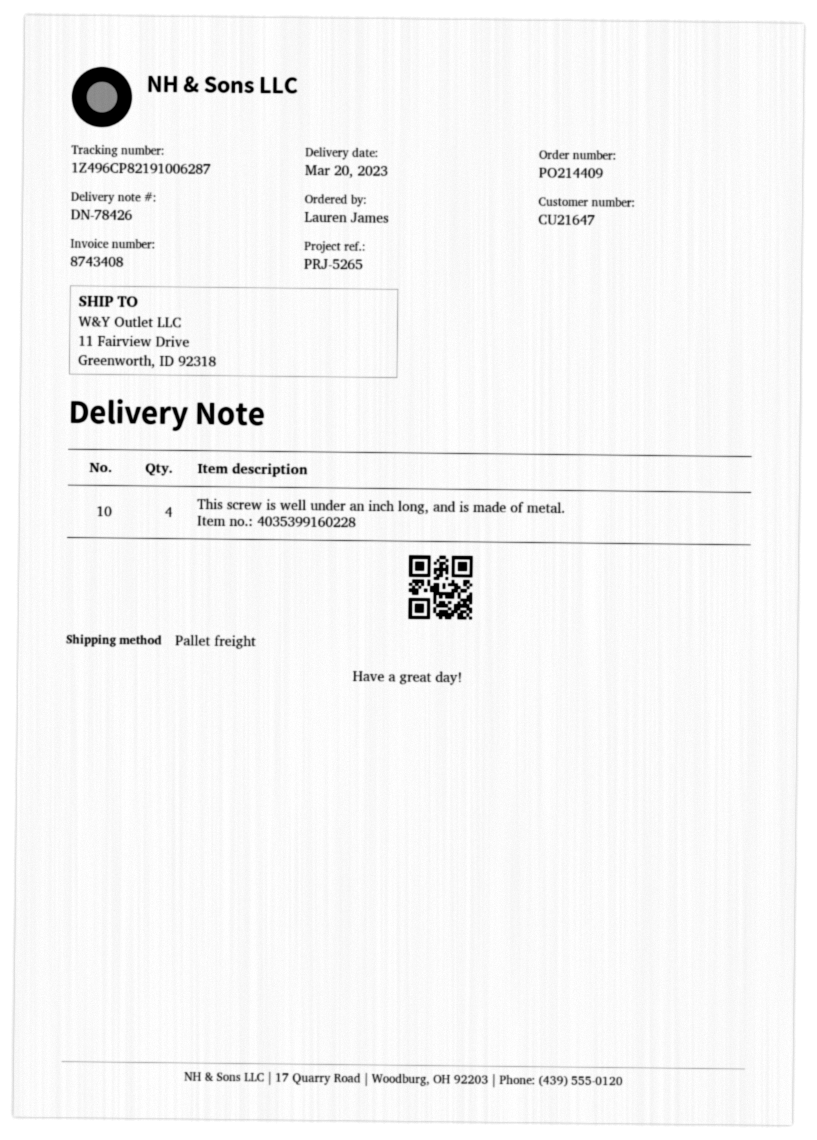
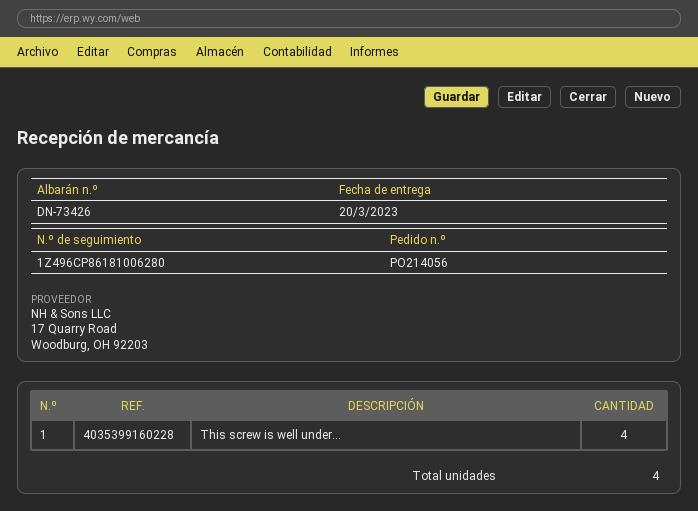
order number: PO214409 -> PO214056
delivery note number: DN-78426 -> DN-73426
tracking number: 1Z496CP82191006287 -> 1Z496CP86181006280

